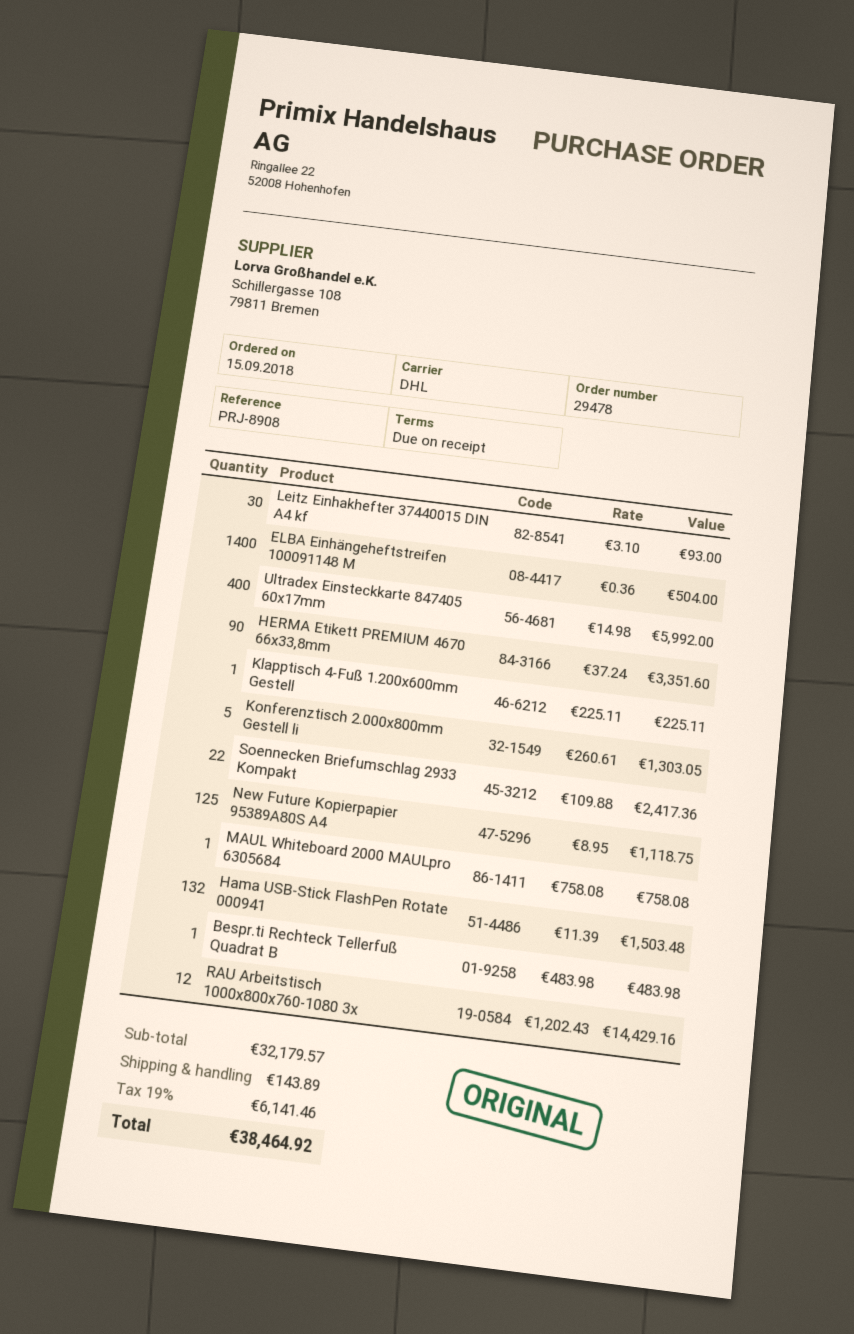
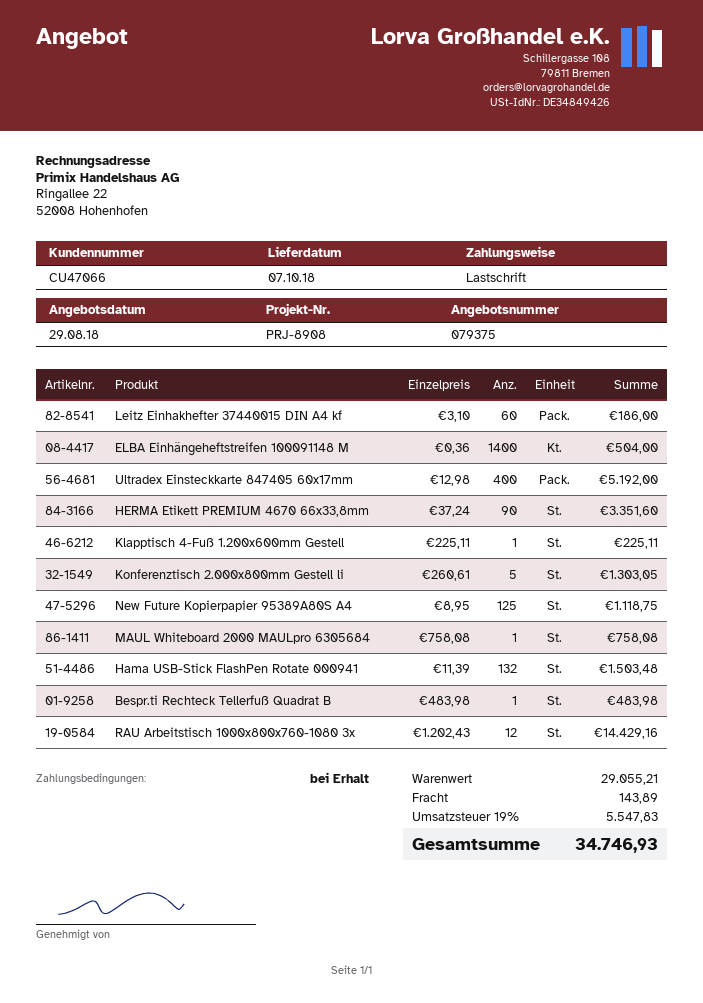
Leitz Einhakhefter 37440015 DIN A4 kf: 30 x 3.10 = 93.00 -> 60 x 3.10 = 186.00
Ultradex Einsteckkarte 847405 60x17mm: 400 x 14.98 = 5992.00 -> 400 x 12.98 = 5192.00
Soennecken Briefumschlag 2933 Kompakt: 22 x 109.88 = 2417.36 -> none
subtotal: 32179.57 -> 29055.21
tax: 19% = 6141.46 -> 19% = 5547.83
total: 38464.92 -> 34746.93

